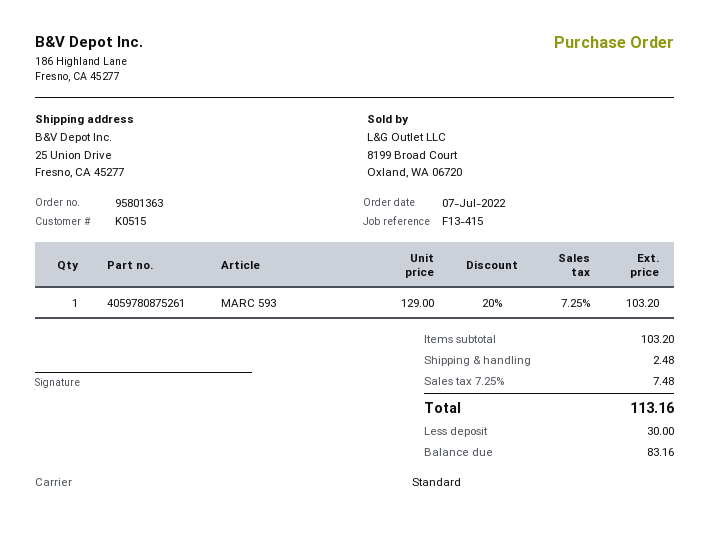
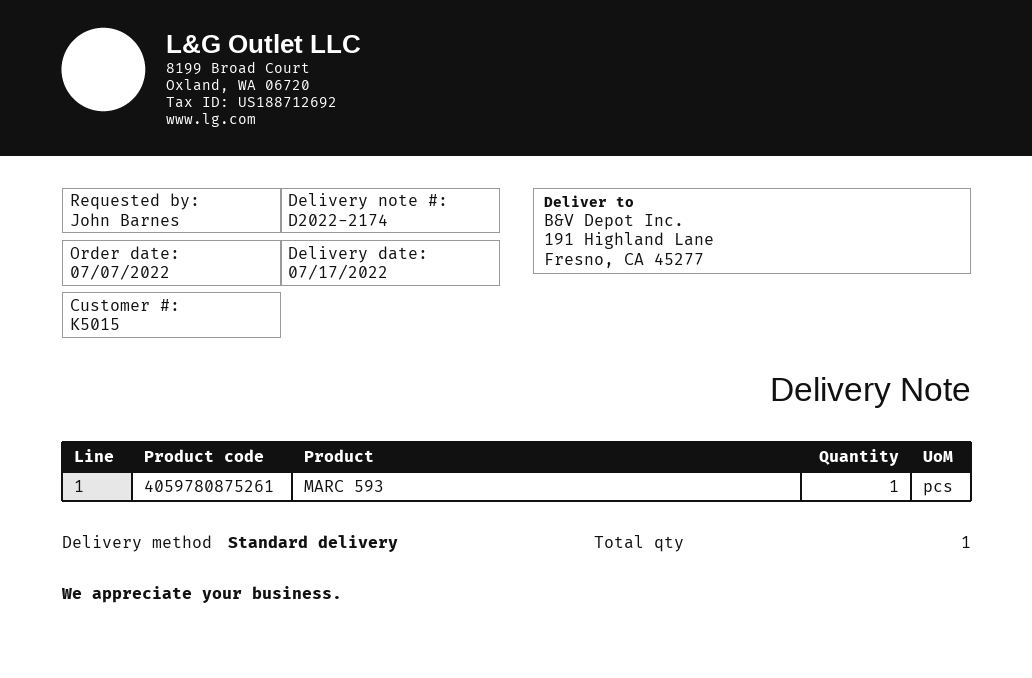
customer number: K0515 -> K5015
ship to: 25 Union Drive, Fresno, CA 45277 -> 191 Highland Lane, Fresno, CA 45277

